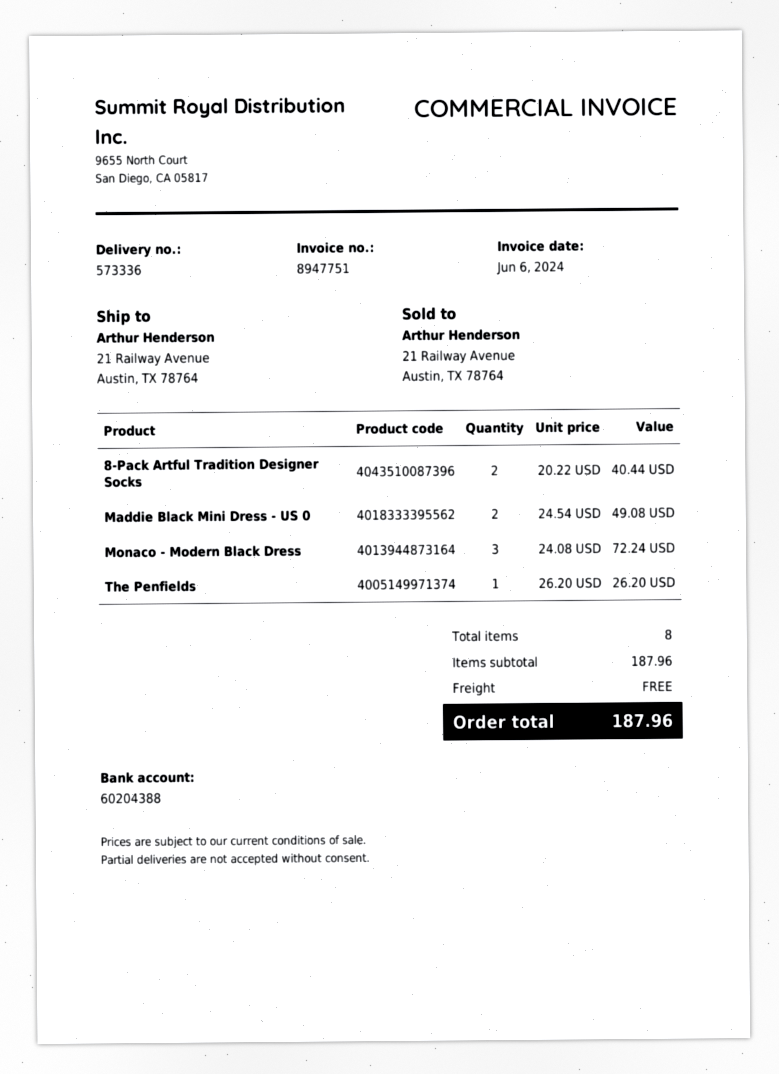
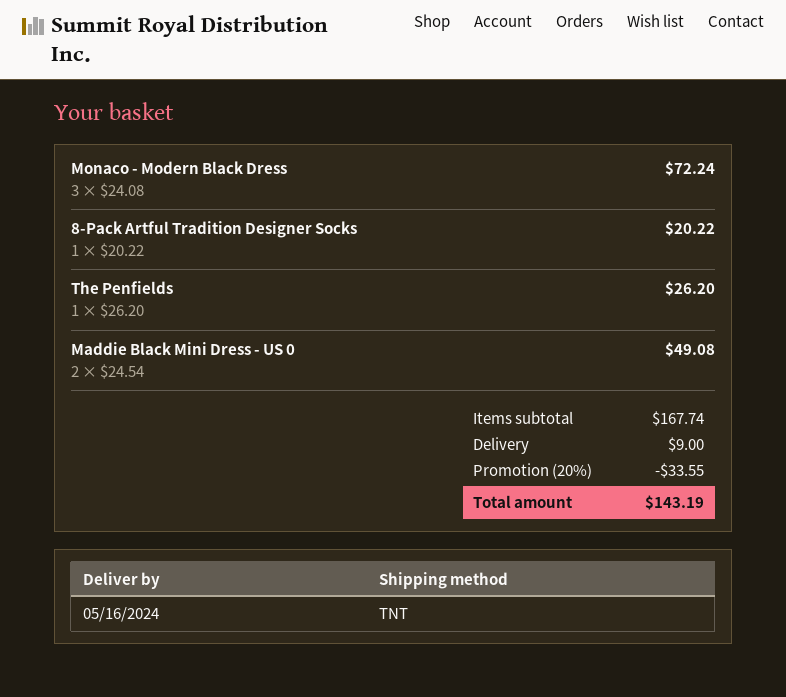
8-Pack Artful Tradition Designer Socks: 2 x 20.22 = 40.44 -> 1 x 20.22 = 20.22
subtotal: 187.96 -> 167.74
discount: none -> 20% = 33.55
shipping: 0.00 -> 9.00
total: 187.96 -> 143.19

